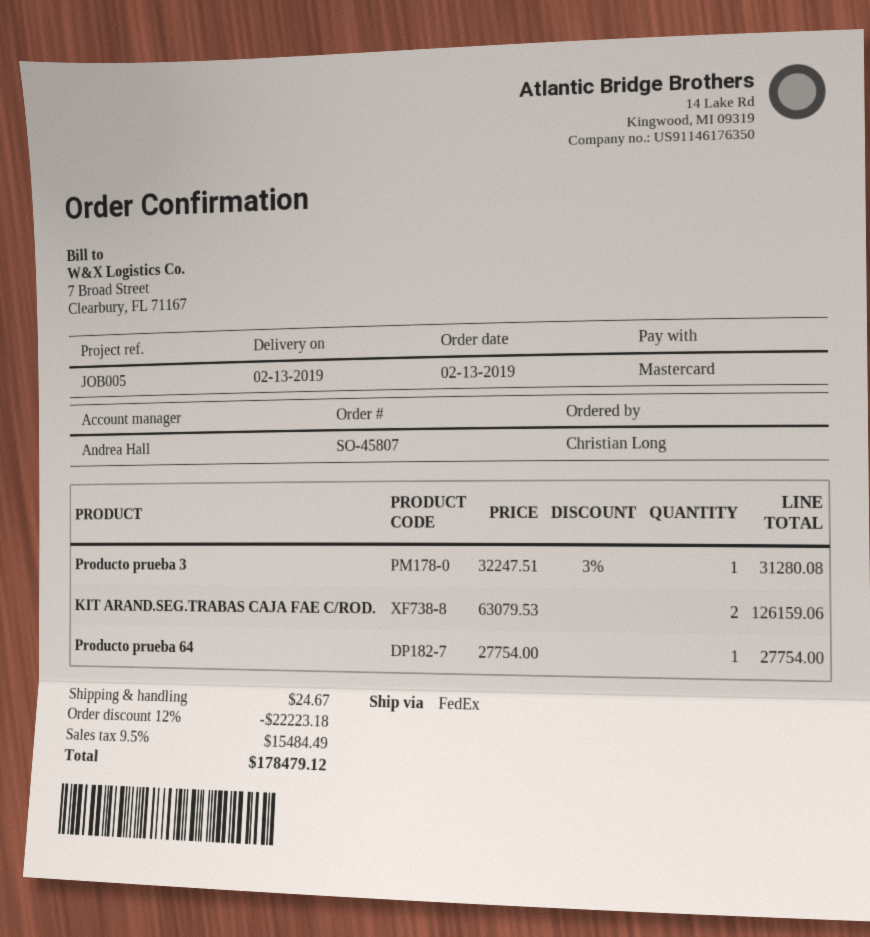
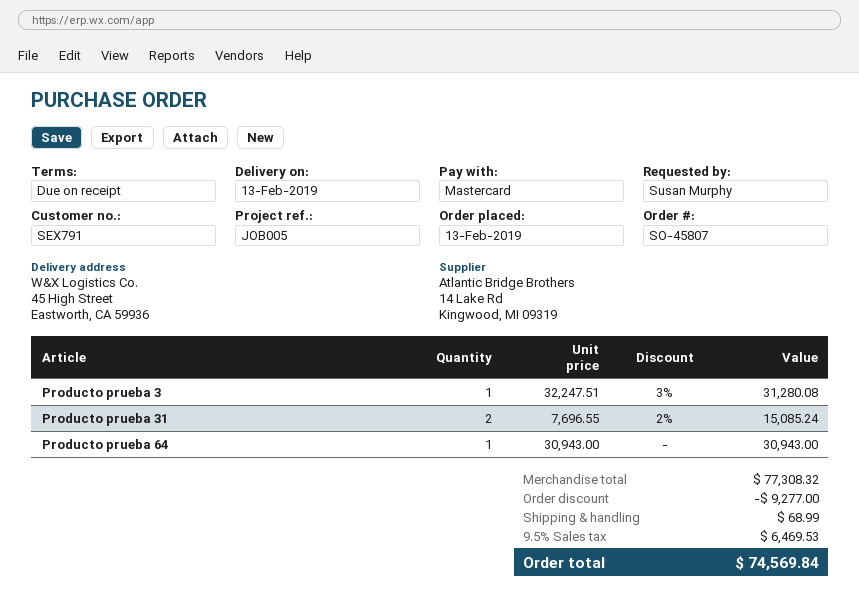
ordered by: Christian Long -> Susan Murphy
KIT ARAND.SEG.TRABAS CAJA FAE C/ROD.: 2 x 63079.53 = 126159.06 -> none
Producto prueba 64: 1 x 27754.00 = 27754.00 -> 1 x 30943.00 = 30943.00
Producto prueba 31: none -> 2 x 7696.55 - 2% = 15085.24
discount: 22223.18 -> 9277.00
shipping: 24.67 -> 68.99
tax: 9.5% = 15484.49 -> 9.5% = 6469.53
total: 178479.12 -> 74569.84

